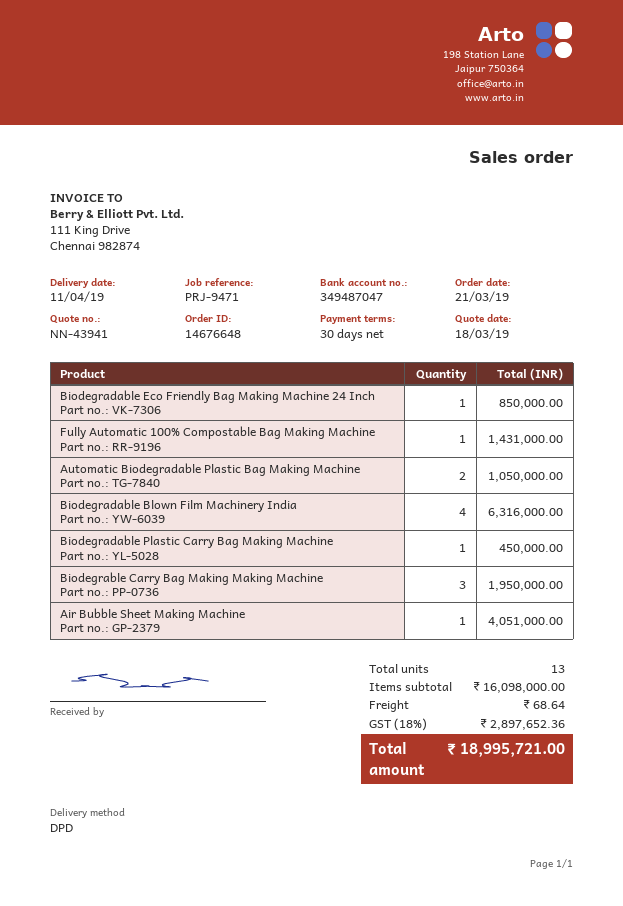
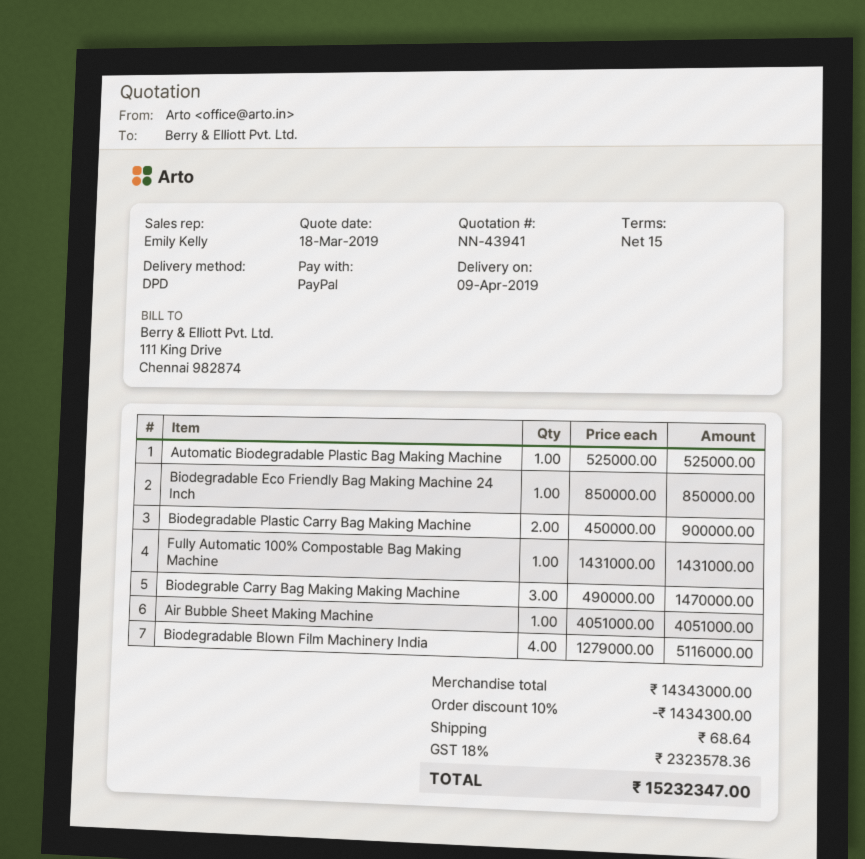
delivery date: 2019-04-11 -> 2019-04-09
payment terms: 30 days -> 15 days
Automatic Biodegradable Plastic Bag Making Machine: 2 for 1050000.00 -> 1 for 525000.00
Biodegradable Blown Film Machinery India: 4 for 6316000.00 -> 4 for 5116000.00
Biodegradable Plastic Carry Bag Making Machine: 1 for 450000.00 -> 2 for 900000.00
Biodegrable Carry Bag Making Making Machine: 3 for 1950000.00 -> 3 for 1470000.00
subtotal: 16098000.00 -> 14343000.00
discount: none -> 10% = 1434300.00
tax: 18% = 2897652.36 -> 18% = 2323578.36
total: 18995721.00 -> 15232347.00

